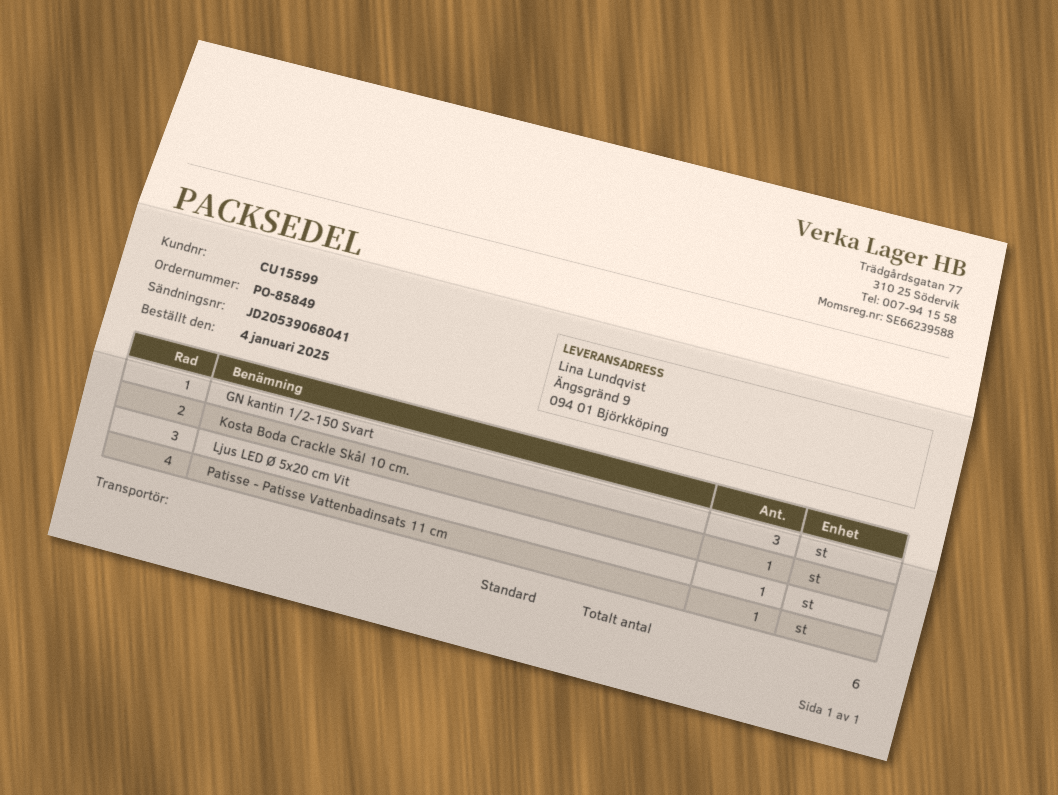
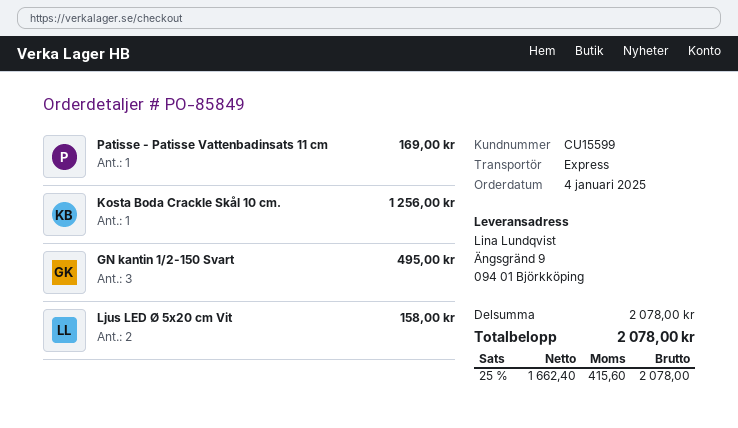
shipping method: standard -> express
Ljus LED Ø 5x20 cm Vit: 1 -> 2

